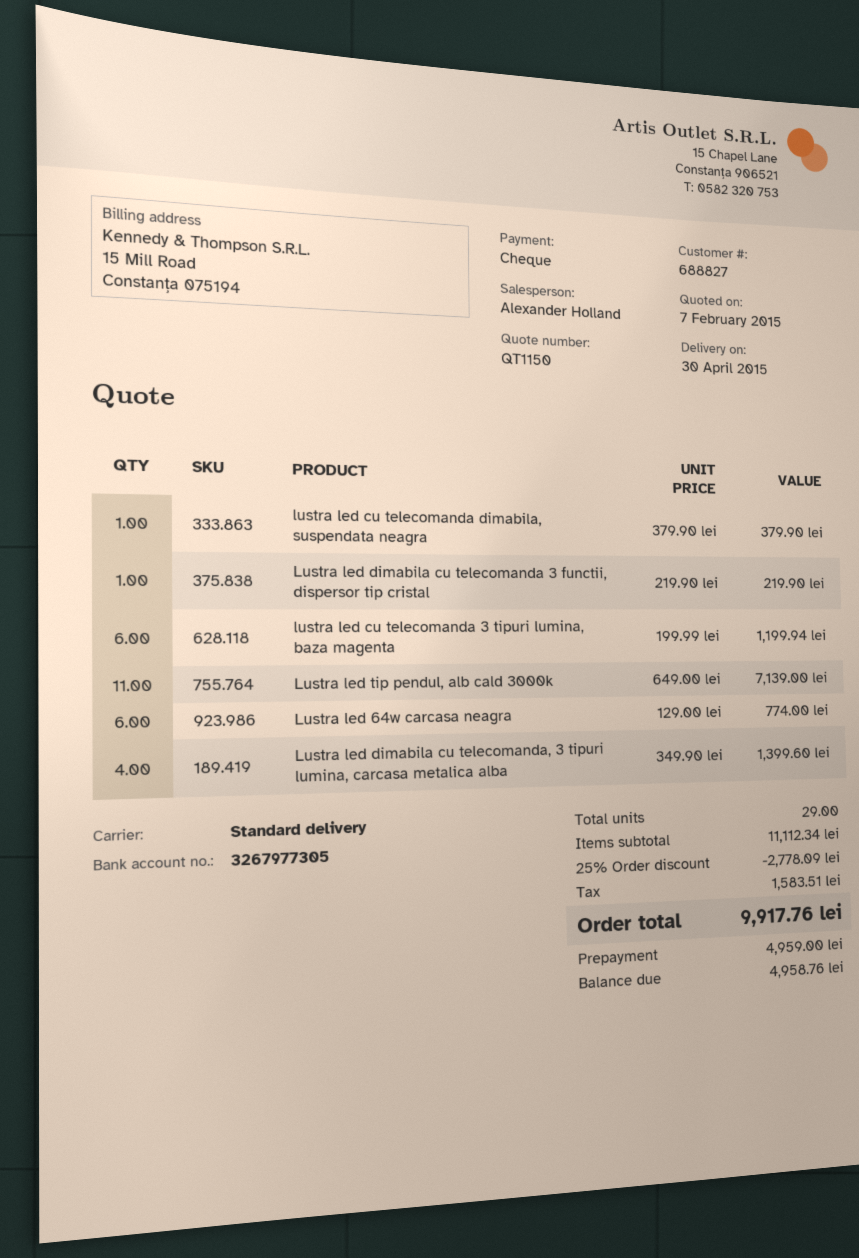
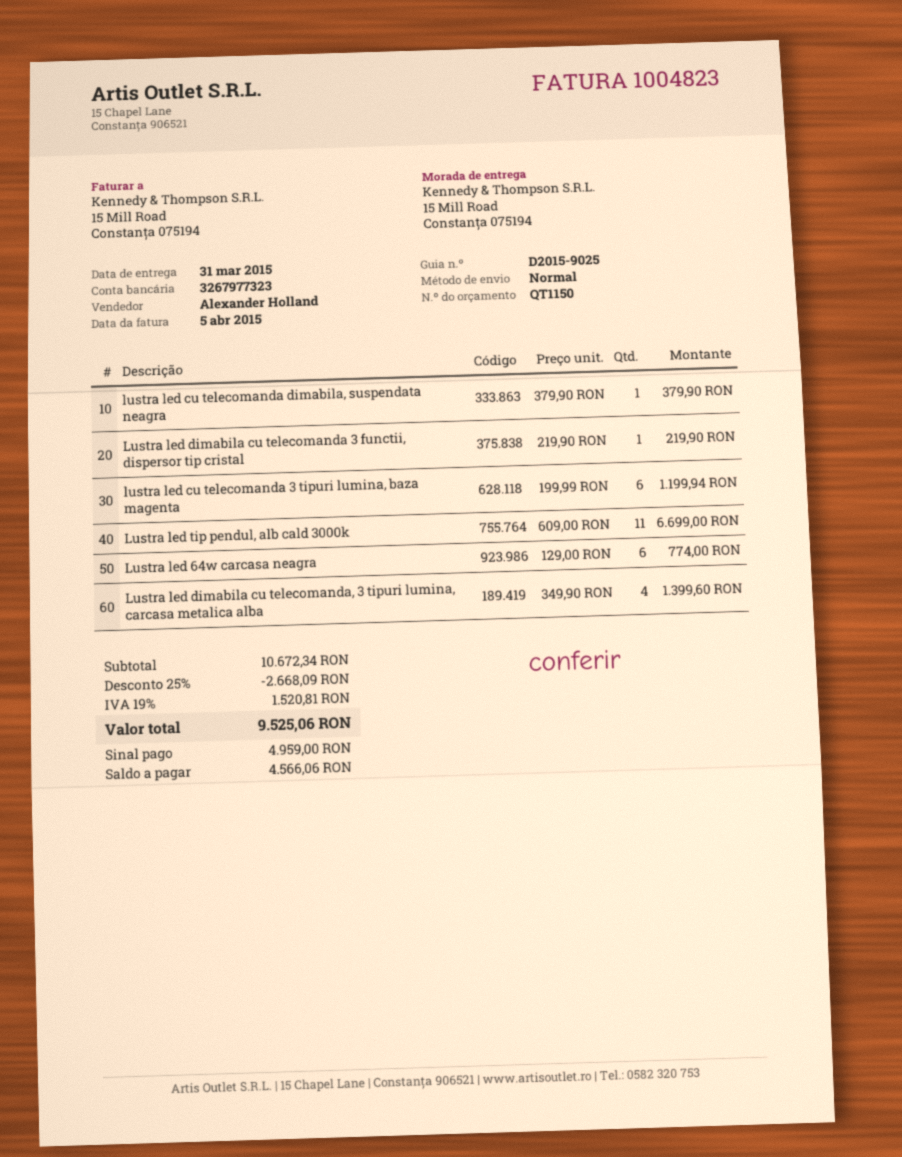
delivery date: 2015-04-30 -> 2015-03-31
bank account: 3267977305 -> 3267977323
Lustra led tip pendul, alb cald 3000k: 11 x 649.00 = 7139.00 -> 11 x 609.00 = 6699.00
subtotal: 11112.34 -> 10672.34
discount: 25% = 2778.09 -> 25% = 2668.09
tax: 1583.51 -> 1520.81
total: 9917.76 -> 9525.06
balance: 4958.76 -> 4566.06

